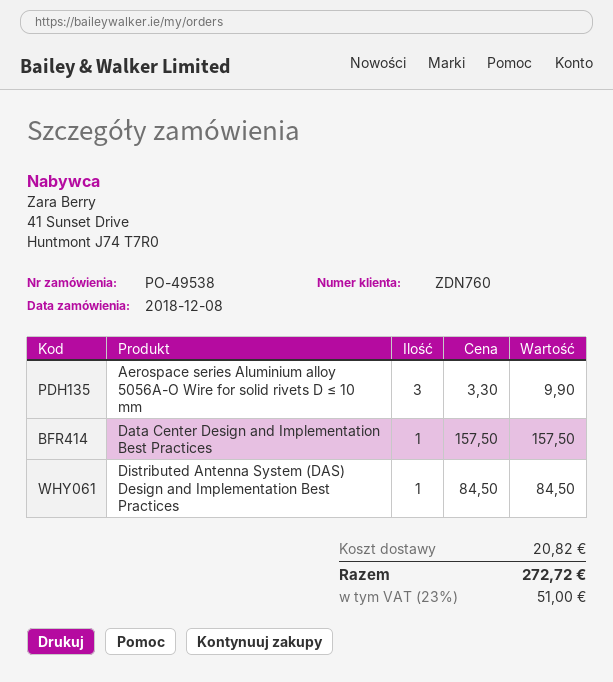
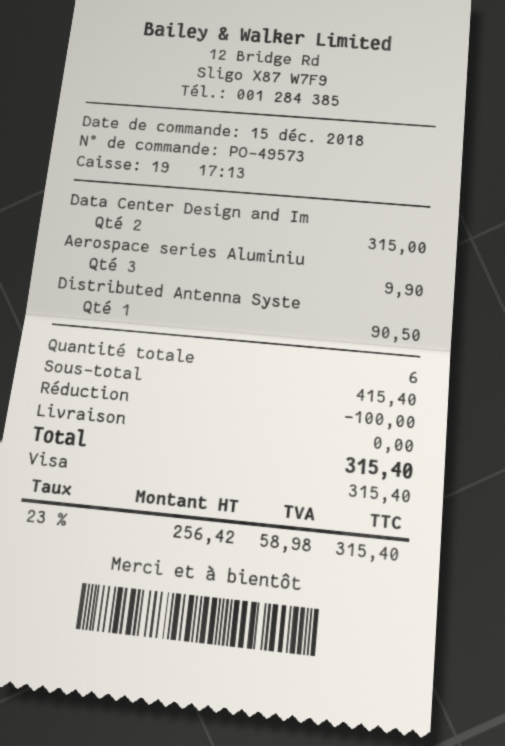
order number: PO-49538 -> PO-49573
order date: 2018-12-08 -> 2018-12-15
Data Center Design and Implementation Best Practices: 1 for 157.50 -> 2 for 315.00
Distributed Antenna System (DAS) Design and Implementation Best Practices: 1 for 84.50 -> 1 for 90.50
discount: none -> 100.00
shipping: 20.82 -> 0.00
tax: 23% = 51.00 -> 23% = 58.98
total: 272.72 -> 315.40

